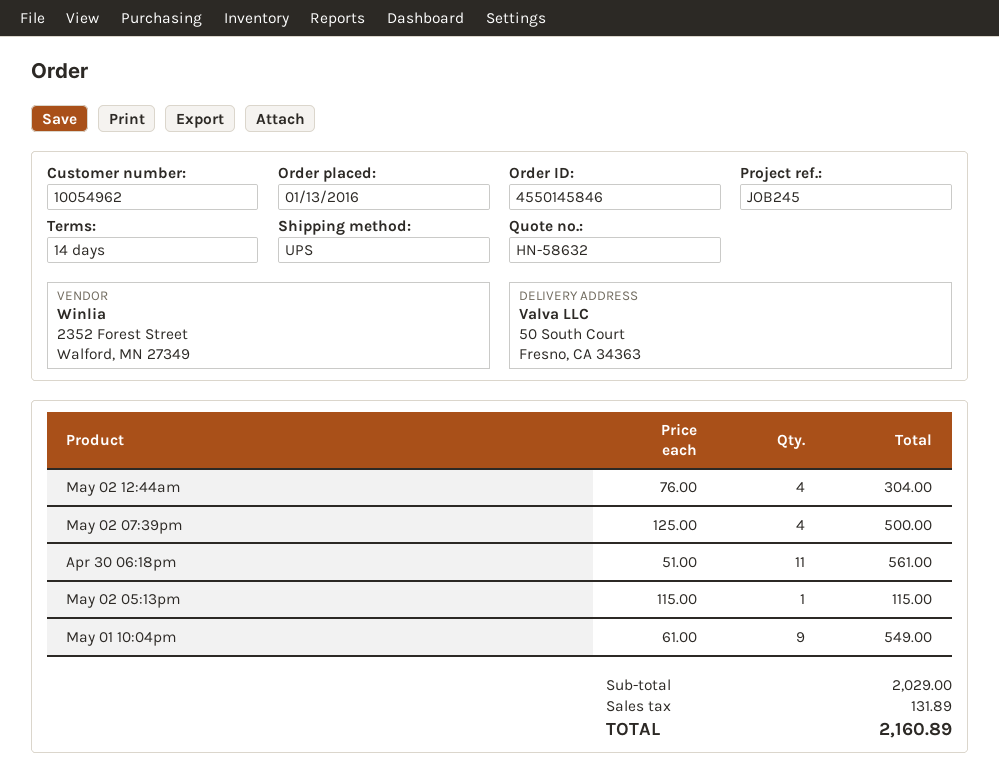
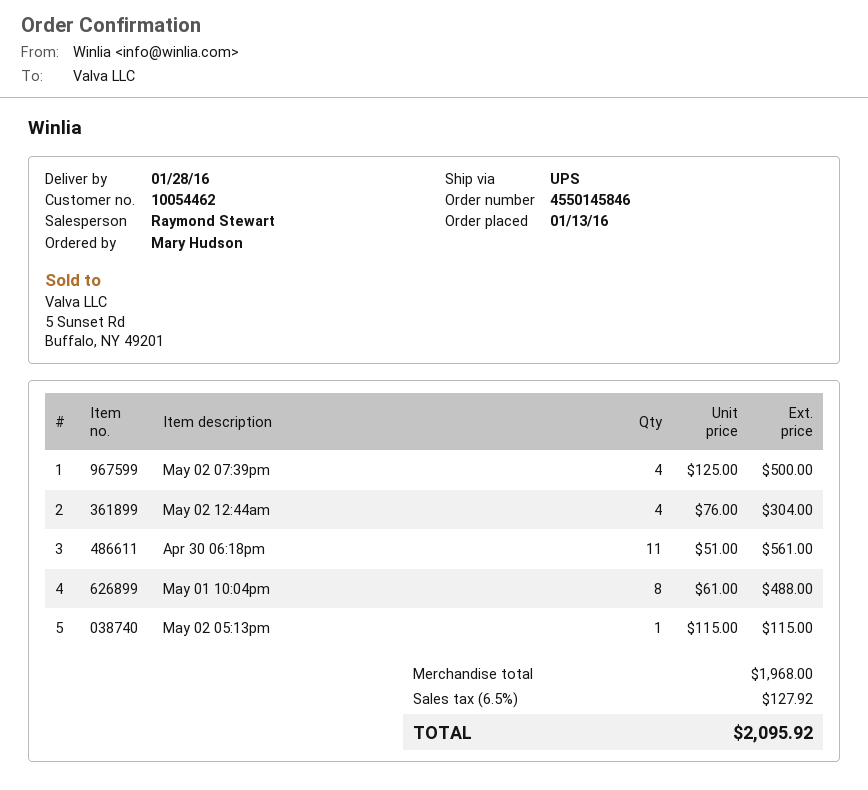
customer number: 10054962 -> 10054462
May 01 10:04pm: 9 x 61.00 = 549.00 -> 8 x 61.00 = 488.00
subtotal: 2029.00 -> 1968.00
tax: 131.89 -> 127.92
total: 2160.89 -> 2095.92

